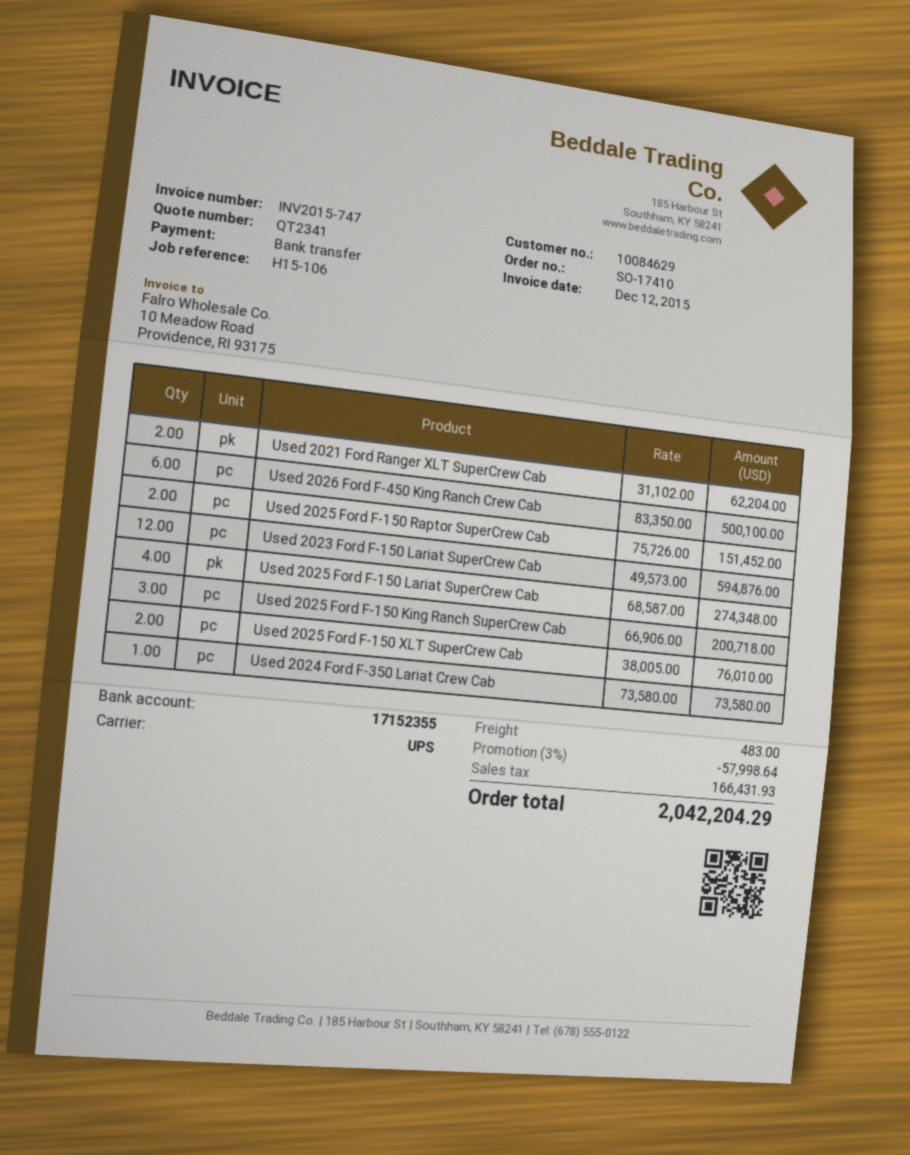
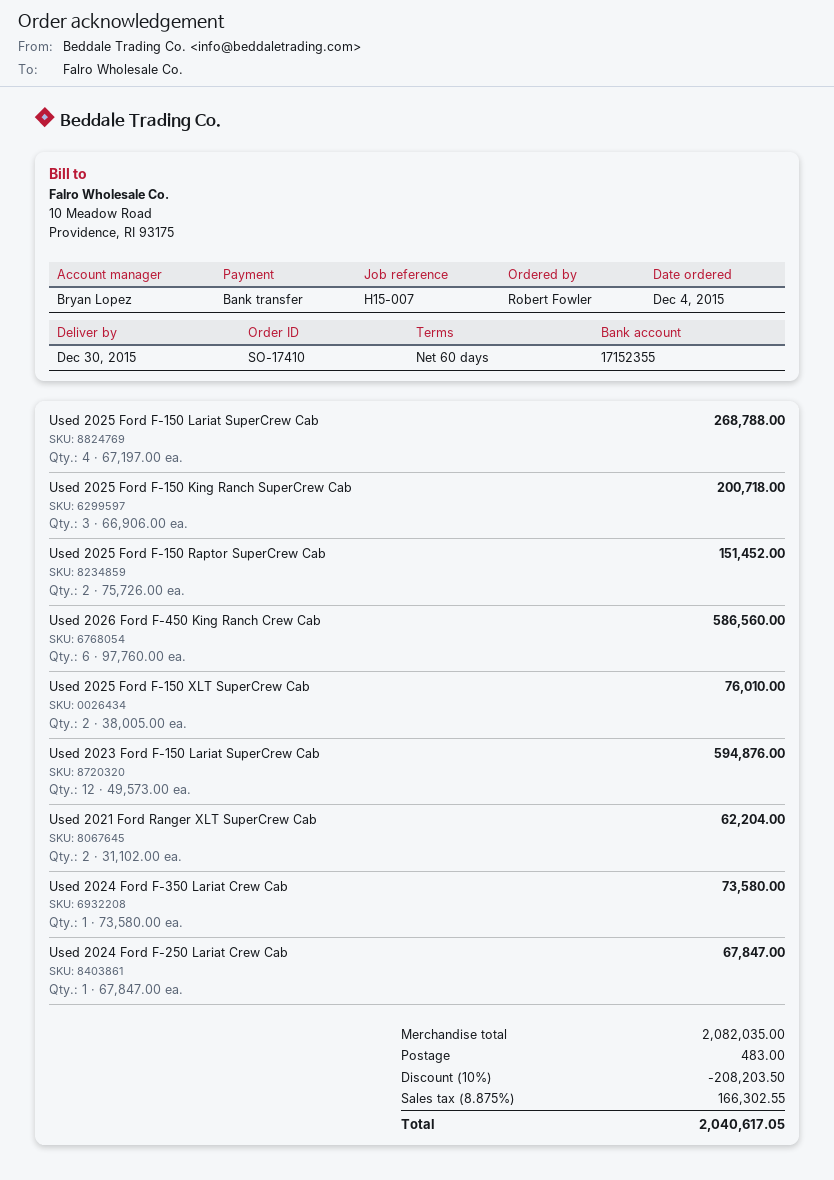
reference: H15-106 -> H15-007
Used 2026 Ford F-450 King Ranch Crew Cab: 6 x 83350.00 = 500100.00 -> 6 x 97760.00 = 586560.00
Used 2025 Ford F-150 Lariat SuperCrew Cab: 4 x 68587.00 = 274348.00 -> 4 x 67197.00 = 268788.00
Used 2024 Ford F-250 Lariat Crew Cab: none -> 1 x 67847.00 = 67847.00
discount: 3% = 57998.64 -> 10% = 208203.50
tax: 166431.93 -> 166302.55
total: 2042204.29 -> 2040617.05

